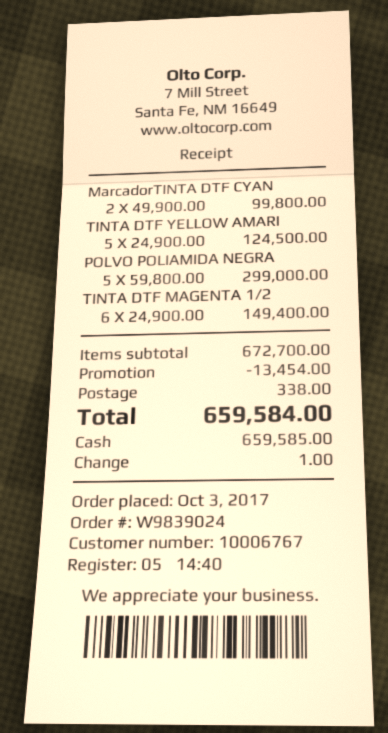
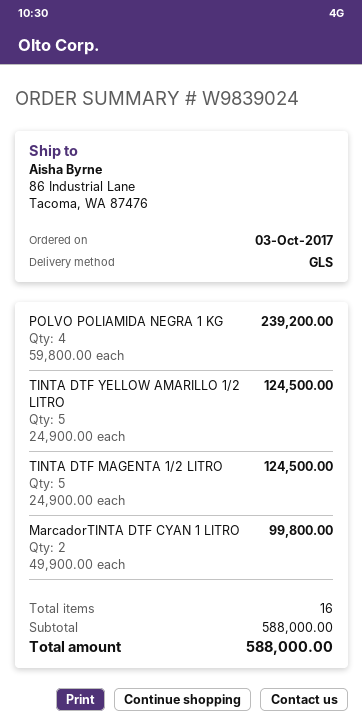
POLVO POLIAMIDA NEGRA: 5 x 59800.00 = 299000.00 -> 4 x 59800.00 = 239200.00
TINTA DTF MAGENTA 1/2: 6 x 24900.00 = 149400.00 -> 5 x 24900.00 = 124500.00
subtotal: 672700.00 -> 588000.00
discount: 13454.00 -> none
shipping: 338.00 -> none
total: 659584.00 -> 588000.00

